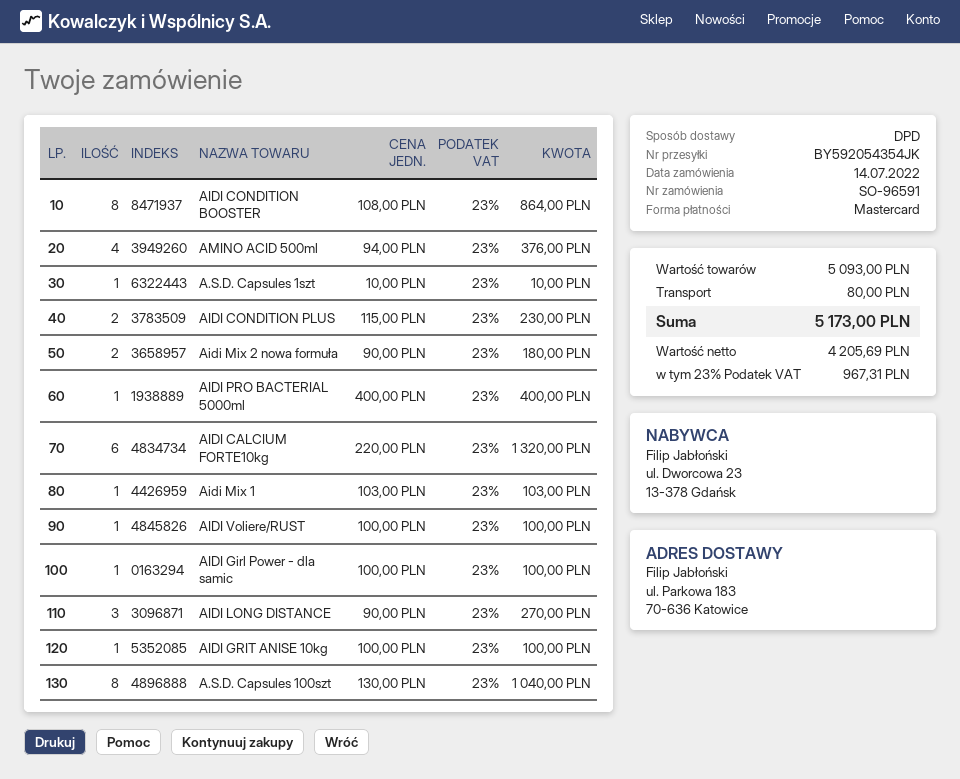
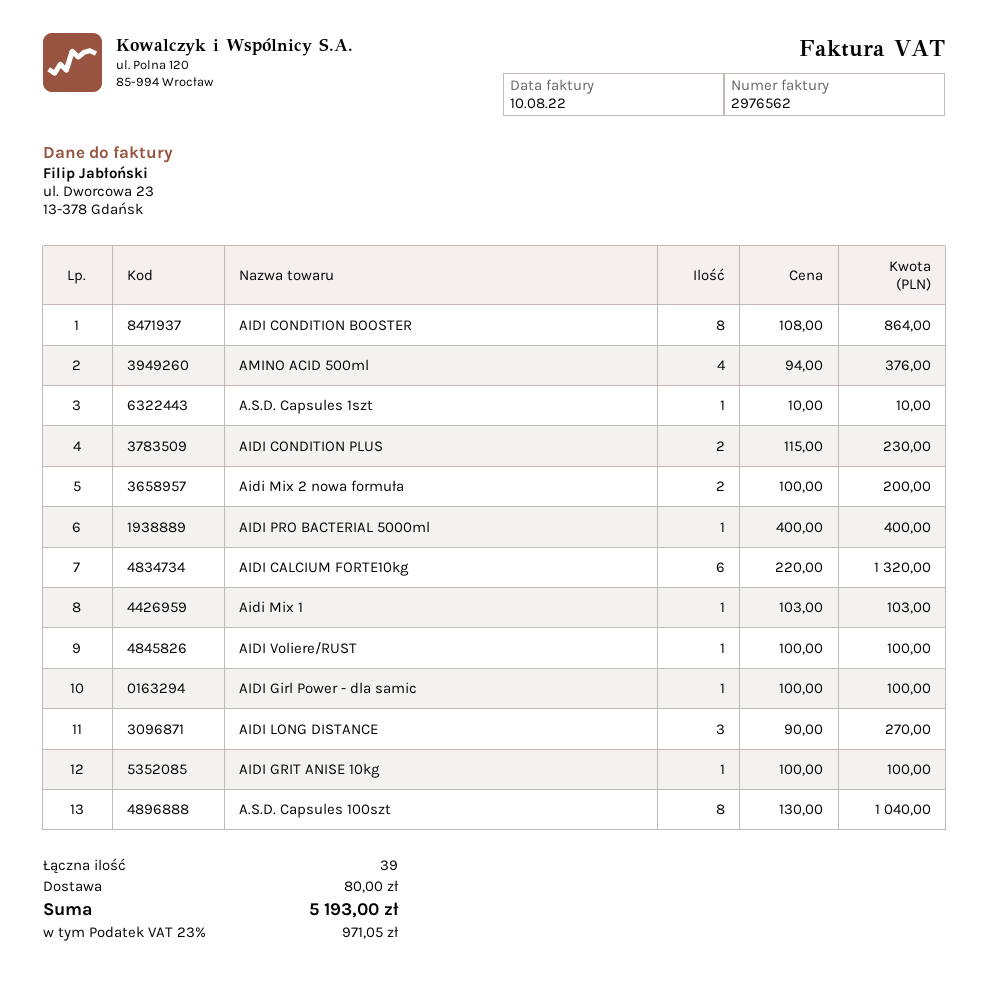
Aidi Mix 2 nowa formuła: 2 x 90.00 = 180.00 -> 2 x 100.00 = 200.00
tax: 23% = 967.31 -> 23% = 971.05
total: 5173.00 -> 5193.00

